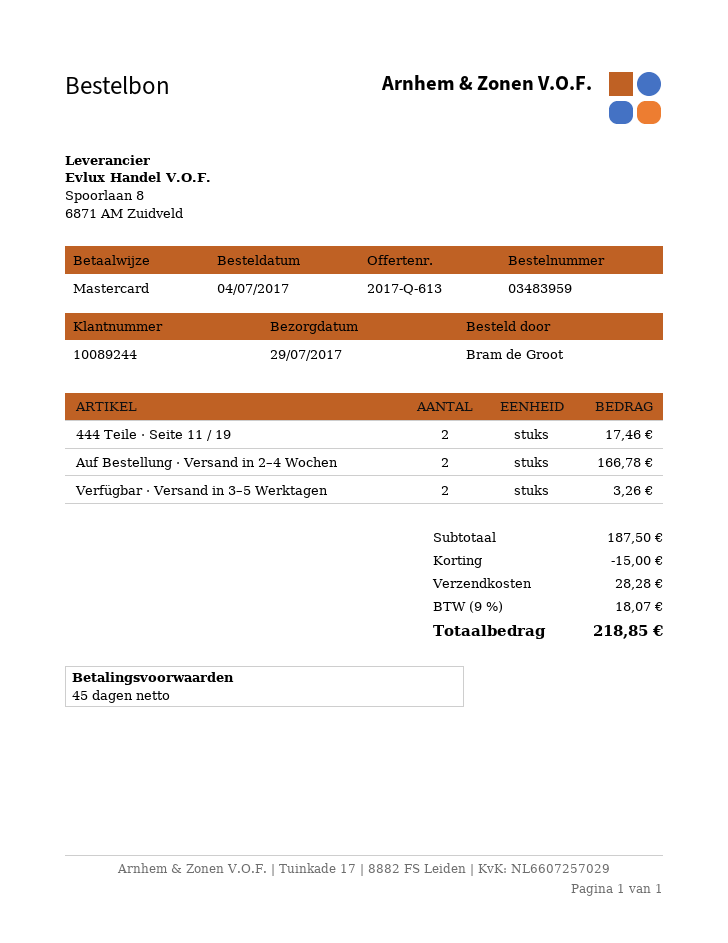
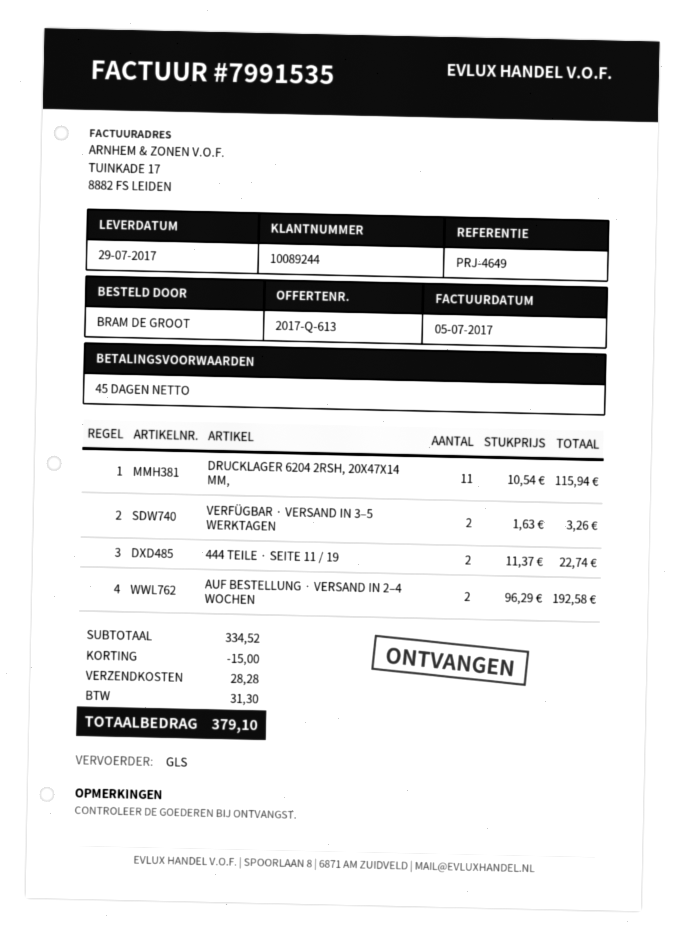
444 Teile · Seite 11 / 19: 2 for 17.46 -> 2 for 22.74
Auf Bestellung · Versand in 2–4 Wochen: 2 for 166.78 -> 2 for 192.58
DRUCKLAGER 6204 2RSH, 20X47X14 MM,: none -> 11 for 115.94
subtotal: 187.50 -> 334.52
tax: 18.07 -> 31.30
total: 218.85 -> 379.10

